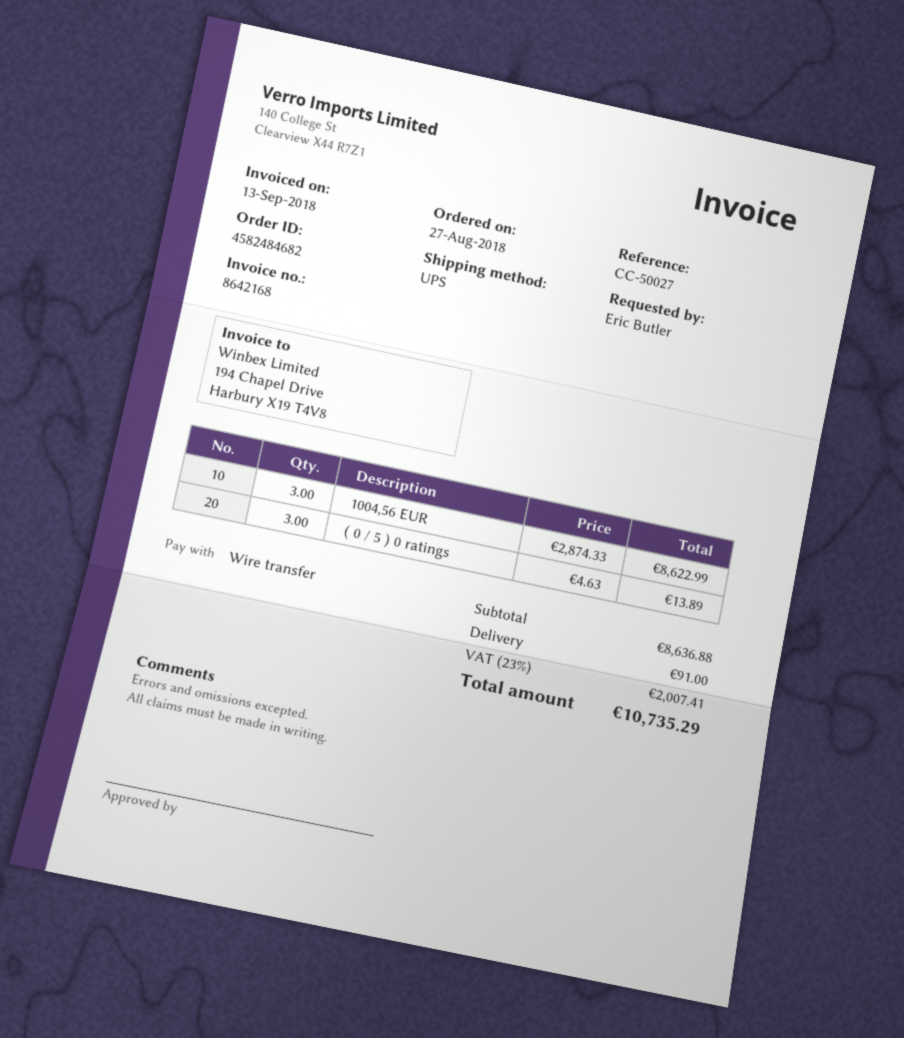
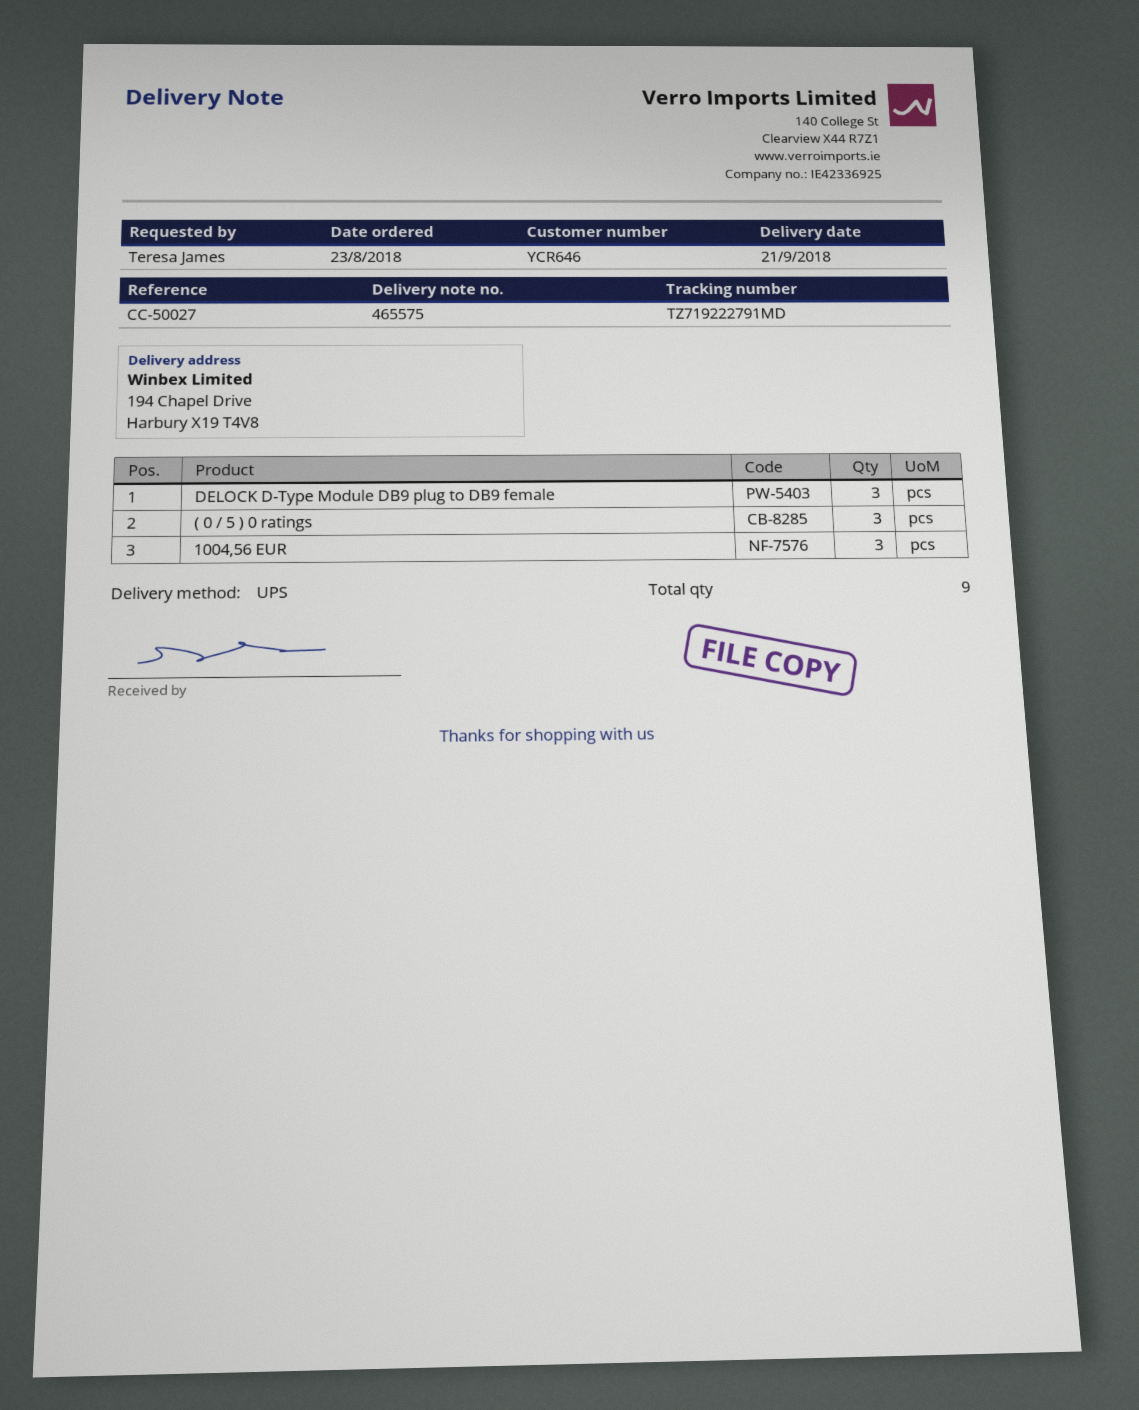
order date: 2018-08-27 -> 2018-08-23
ordered by: Eric Butler -> Teresa James
DELOCK D-Type Module DB9 plug to DB9 female: none -> 3

